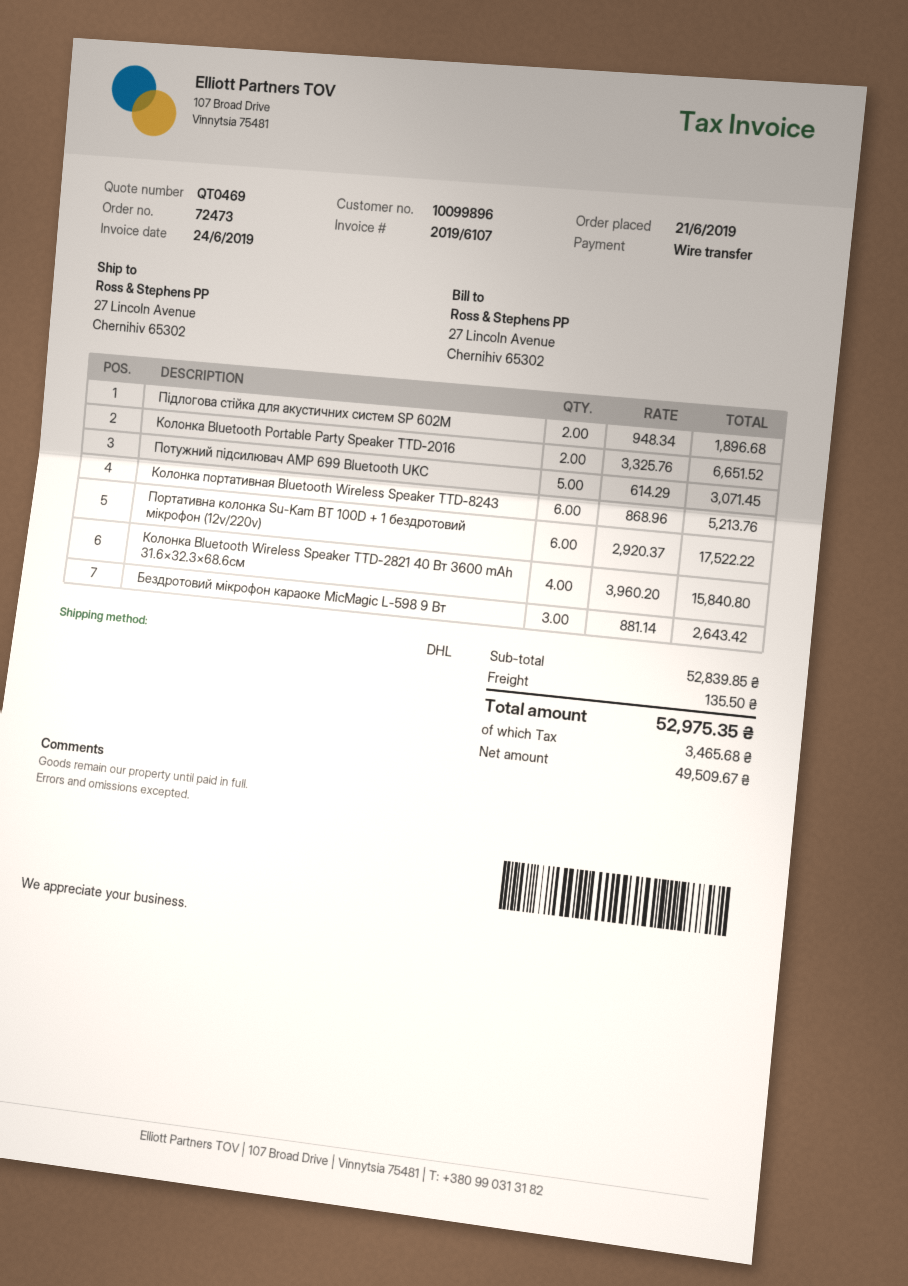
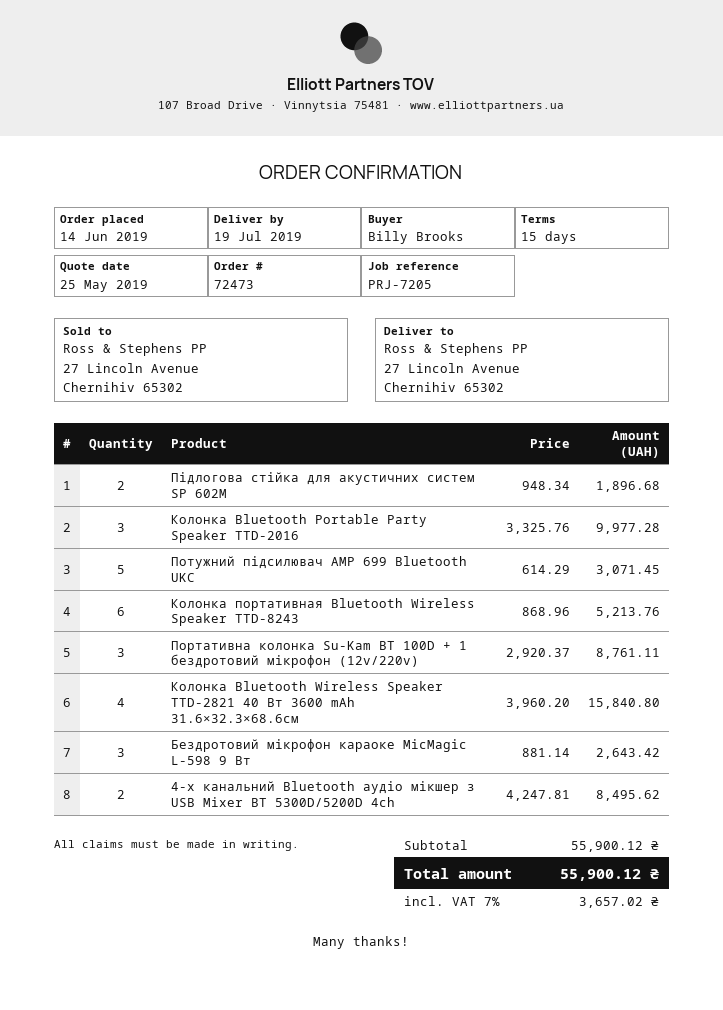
order date: 2019-06-21 -> 2019-06-14
Колонка Bluetooth Portable Party Speaker TTD-2016: 2 x 3325.76 = 6651.52 -> 3 x 3325.76 = 9977.28
Портативна колонка Su-Kam BT 100D + 1 бездротовий мікрофон (12v/220v): 6 x 2920.37 = 17522.22 -> 3 x 2920.37 = 8761.11
4-х канальний Bluetooth аудіо мікшер з USB Mixer BT 5300D/5200D 4ch: none -> 2 x 4247.81 = 8495.62
subtotal: 52839.85 -> 55900.12
shipping: 135.50 -> none
tax: 3465.68 -> 3657.02
total: 52975.35 -> 55900.12

